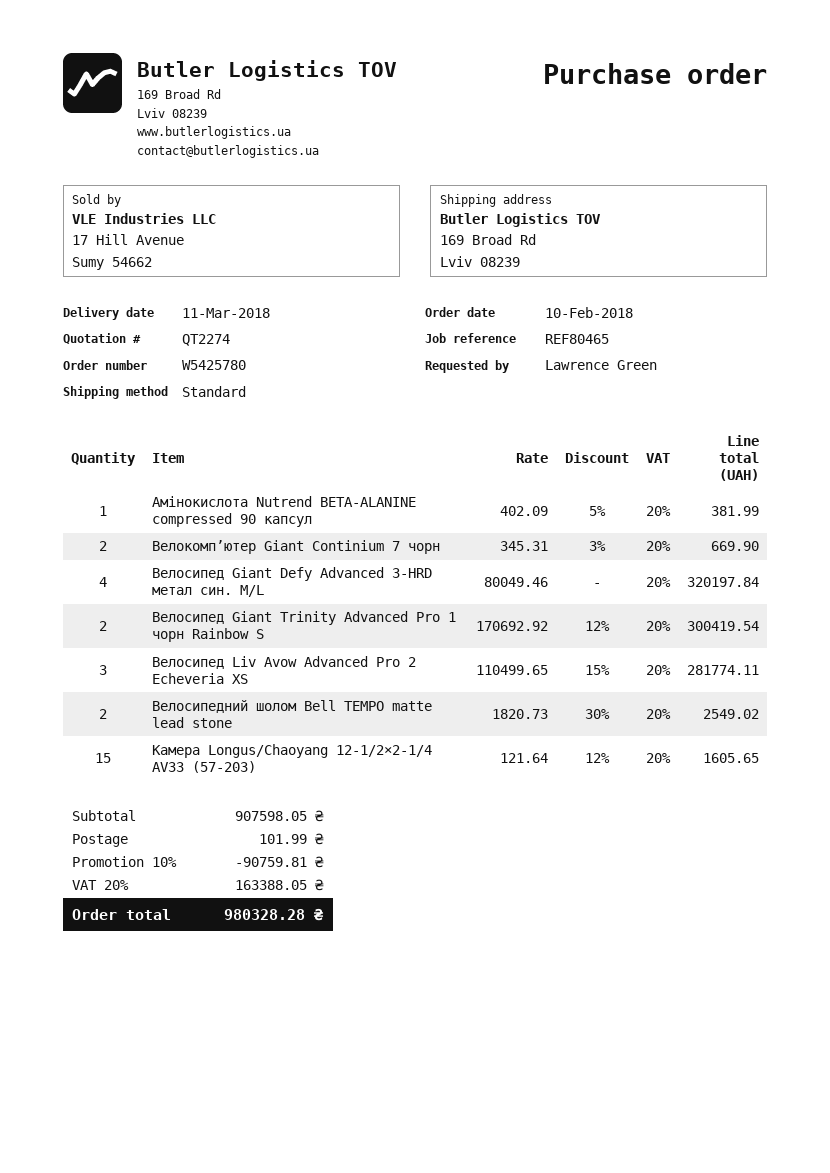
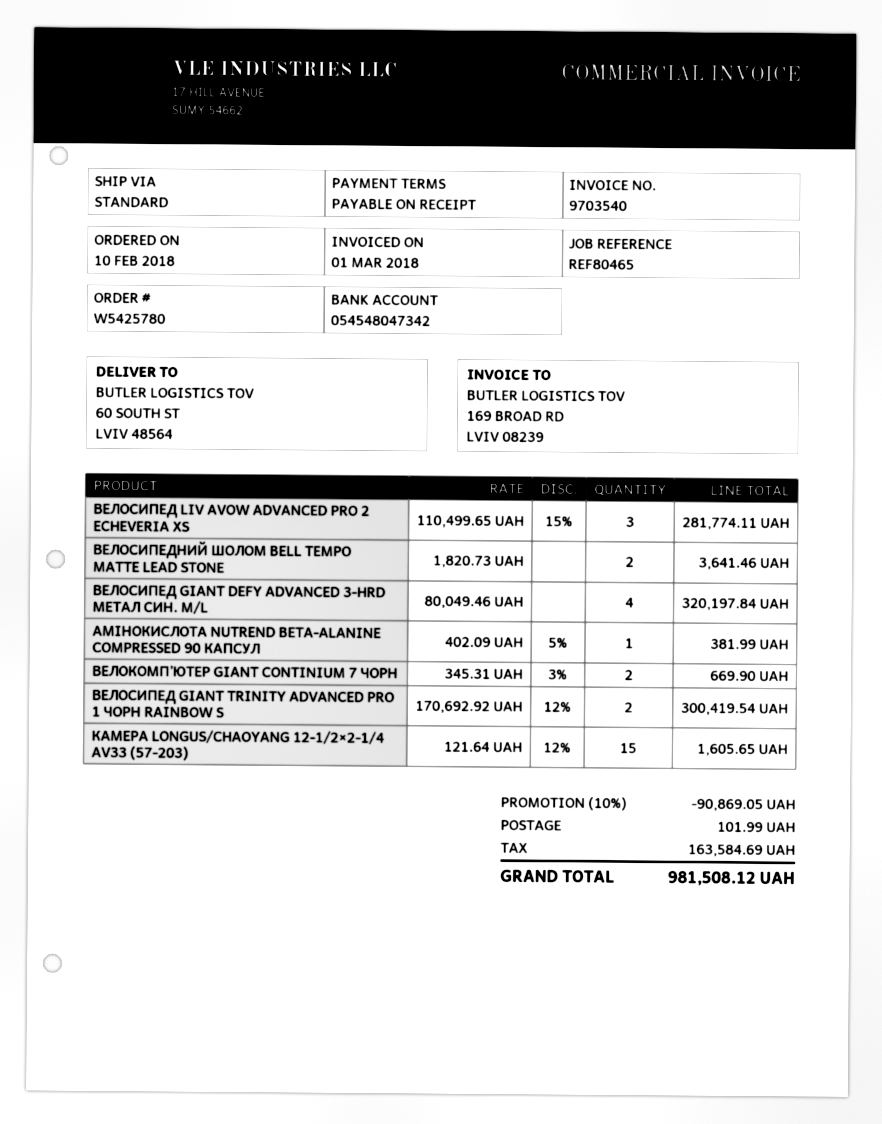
ship to: 169 Broad Rd, Lviv 08239 -> 60 SOUTH ST, LVIV 48564
Велосипедний шолом Bell TEMPO matte lead stone: 2 x 1820.73 - 30% = 2549.02 -> 2 x 1820.73 = 3641.46
discount: 10% = 90759.81 -> 10% = 90869.05
tax: 163388.05 -> 163584.69
total: 980328.28 -> 981508.12

